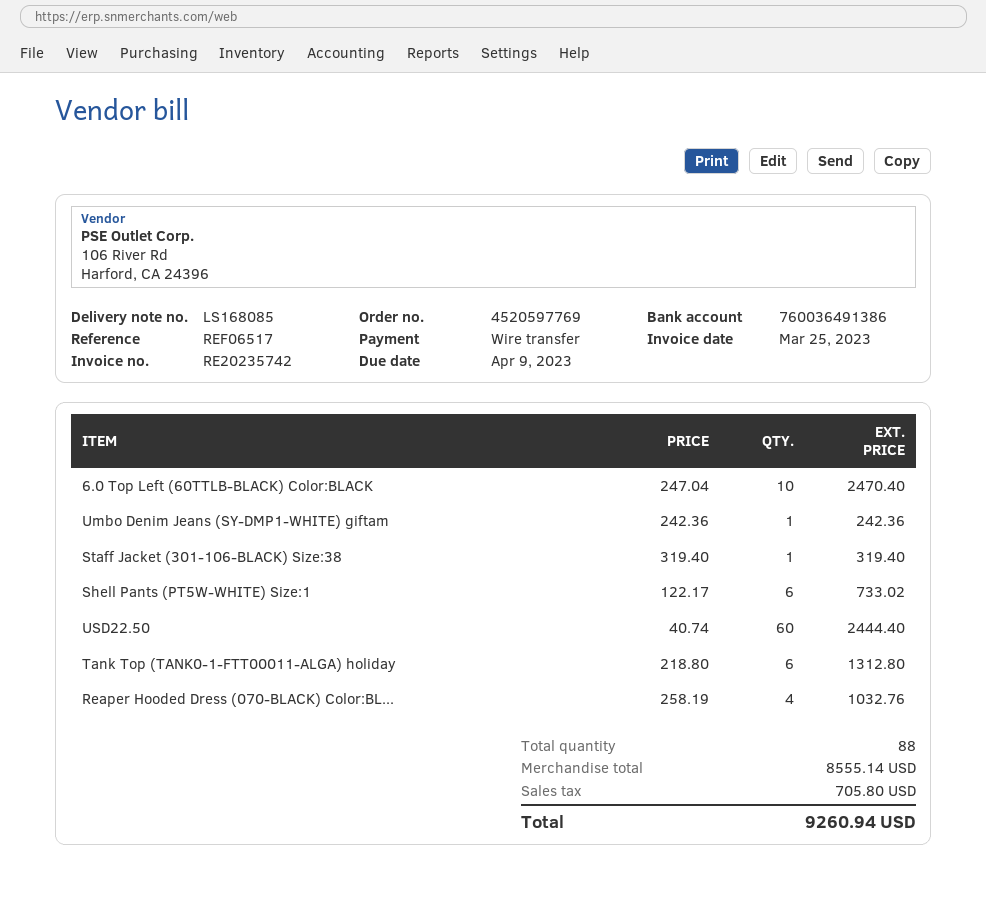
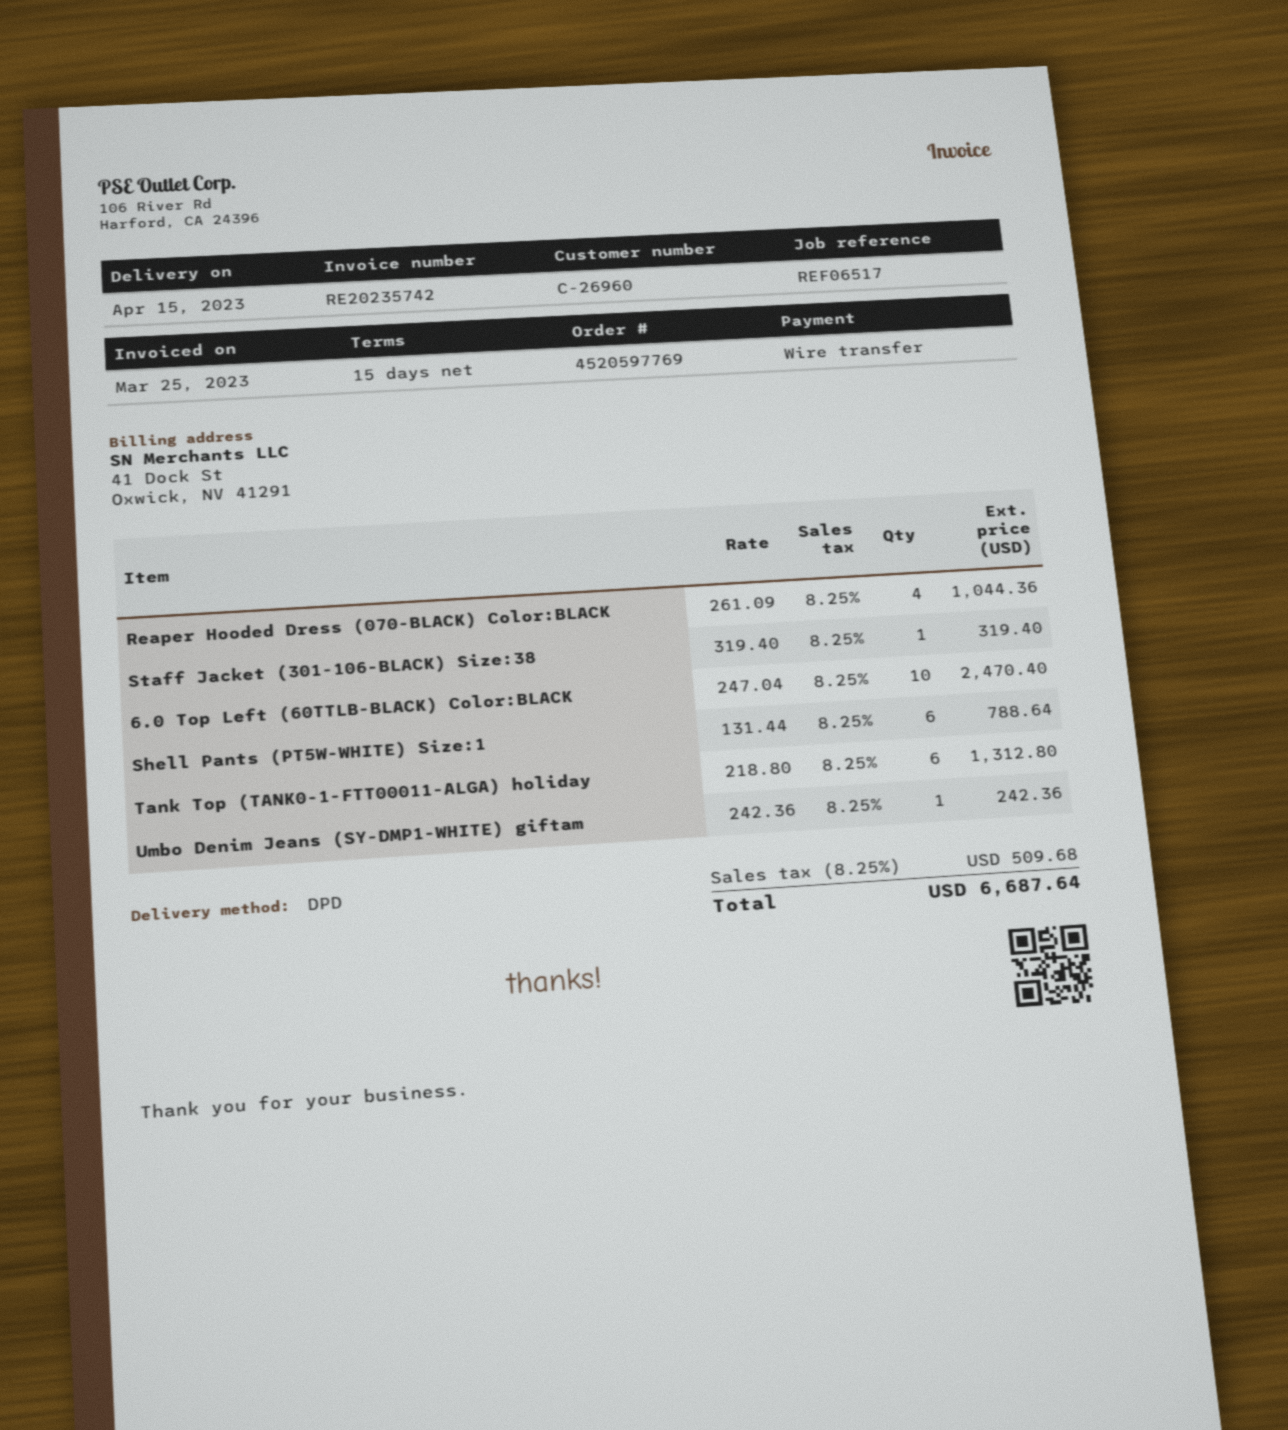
Shell Pants (PT5W-WHITE) Size:1: 6 x 122.17 = 733.02 -> 6 x 131.44 = 788.64
USD22.50: 60 x 40.74 = 2444.40 -> none
Reaper Hooded Dress (070-BLACK) Color:BL...: 4 x 258.19 = 1032.76 -> 4 x 261.09 = 1044.36
tax: 705.80 -> 509.68
total: 9260.94 -> 6687.64

